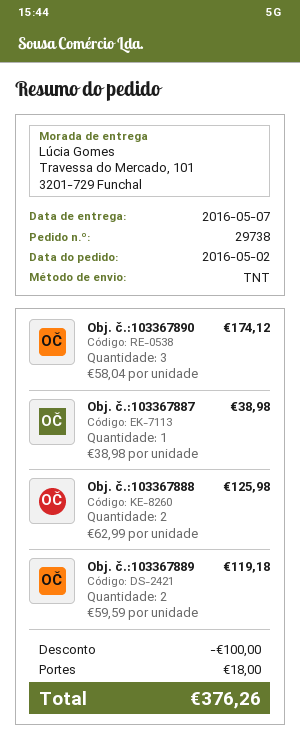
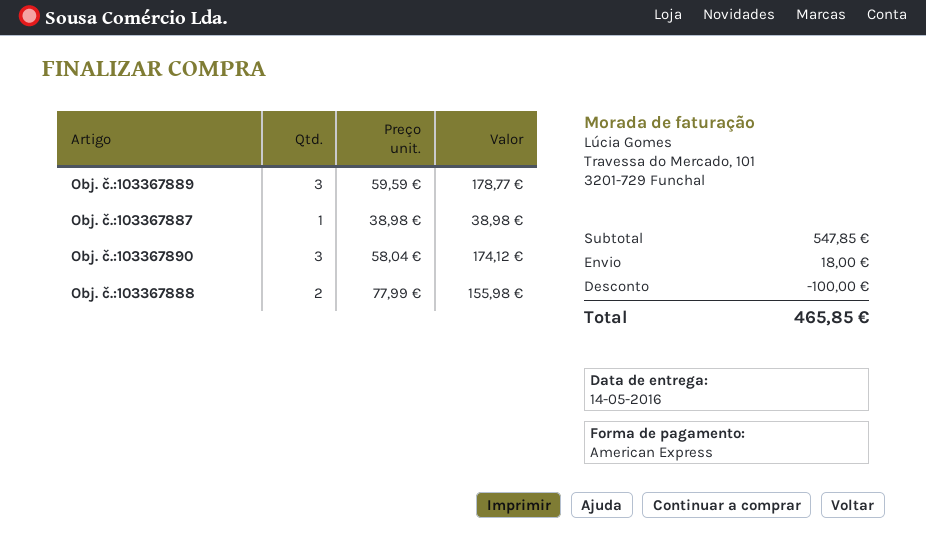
delivery date: 2016-05-07 -> 2016-05-14
Obj. č.:103367888: 2 x 62.99 = 125.98 -> 2 x 77.99 = 155.98
Obj. č.:103367889: 2 x 59.59 = 119.18 -> 3 x 59.59 = 178.77
total: 376.26 -> 465.85

